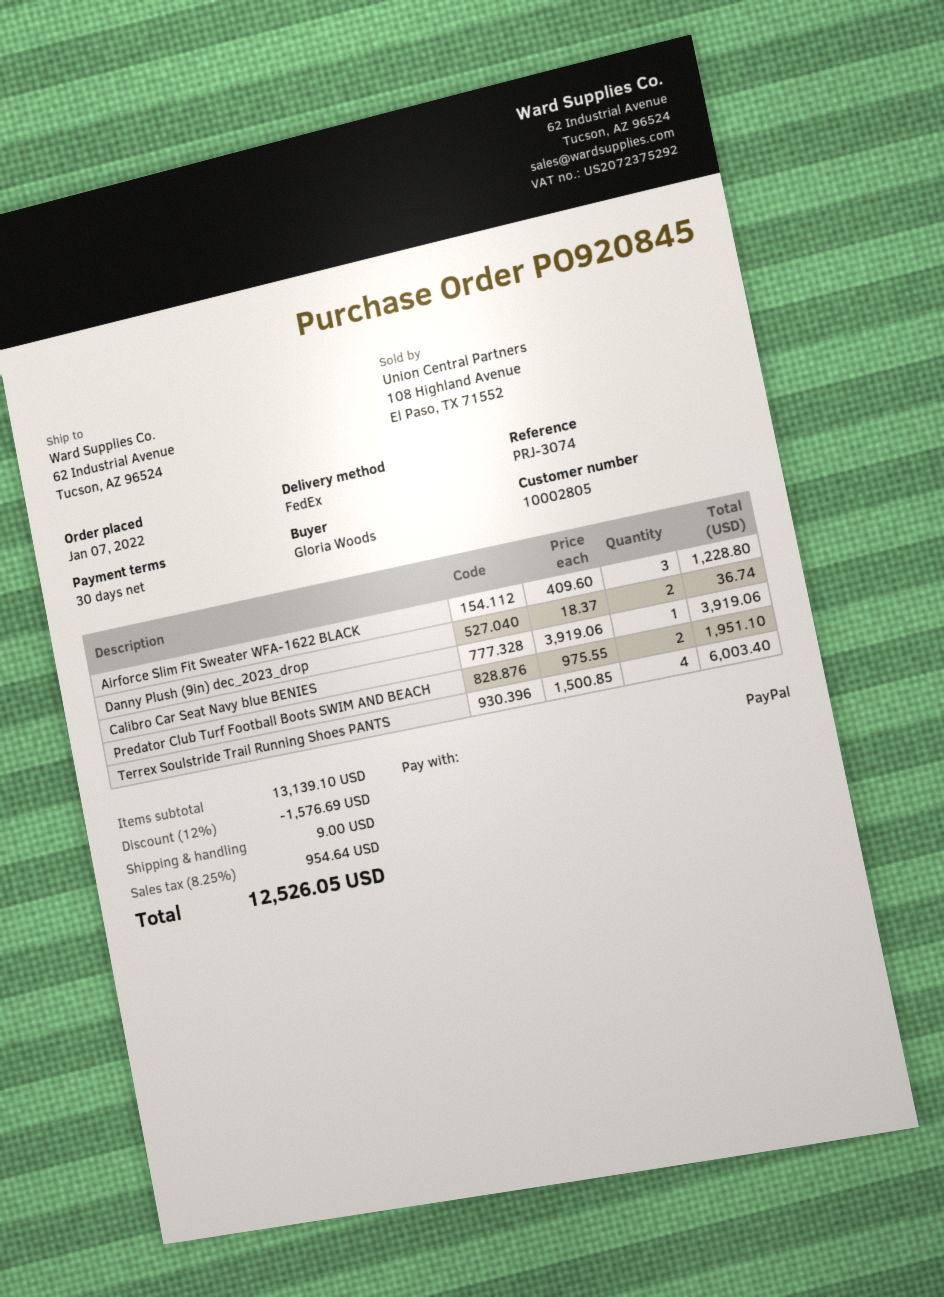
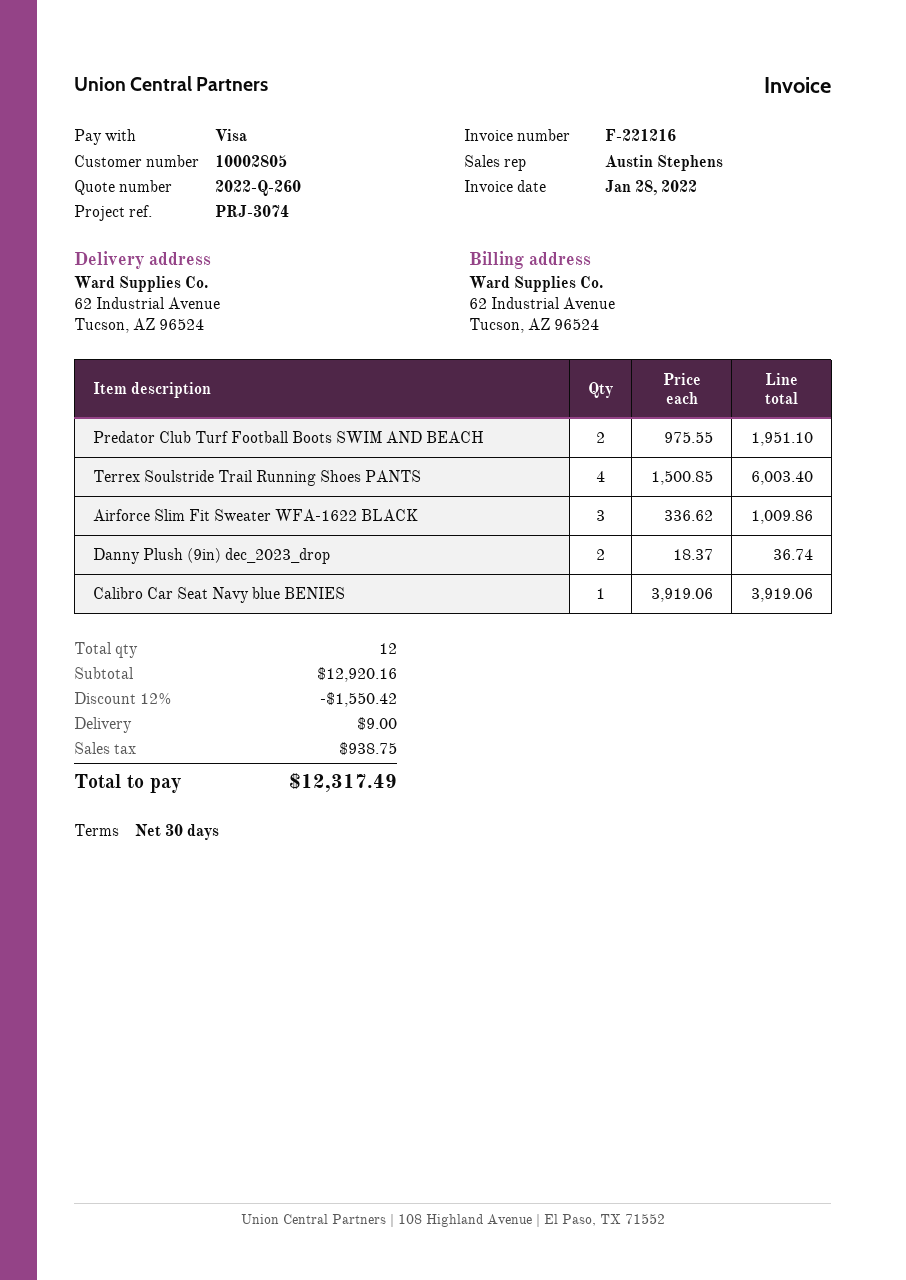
payment method: PayPal -> Visa
Airforce Slim Fit Sweater WFA-1622 BLACK: 3 x 409.60 = 1228.80 -> 3 x 336.62 = 1009.86
subtotal: 13139.10 -> 12920.16
discount: 12% = 1576.69 -> 12% = 1550.42
tax: 954.64 -> 938.75
total: 12526.05 -> 12317.49

